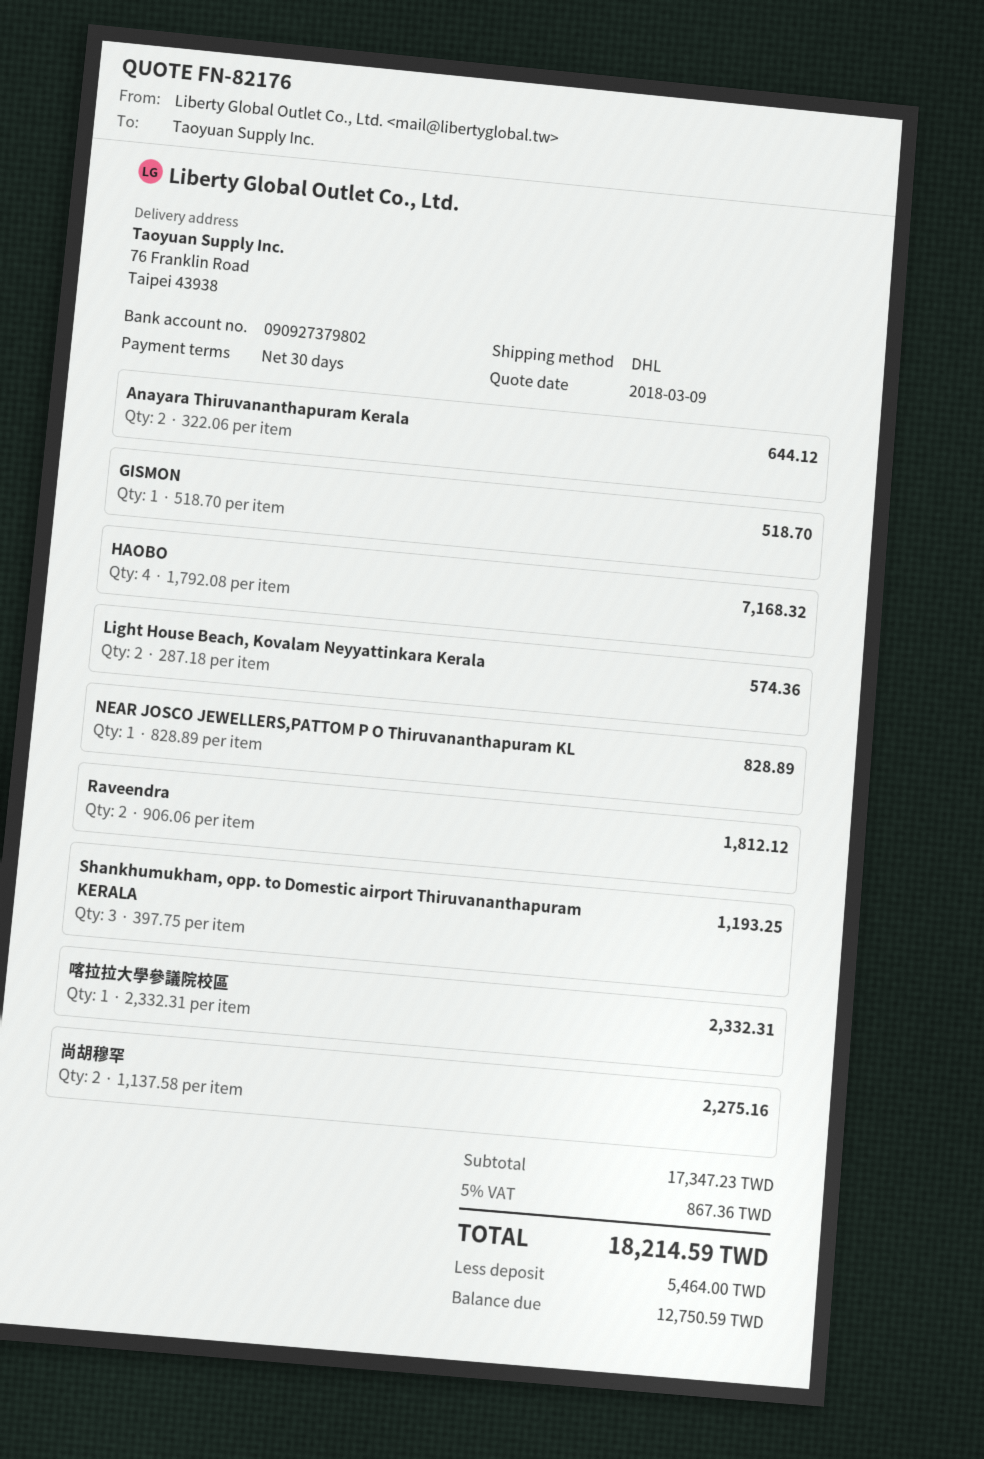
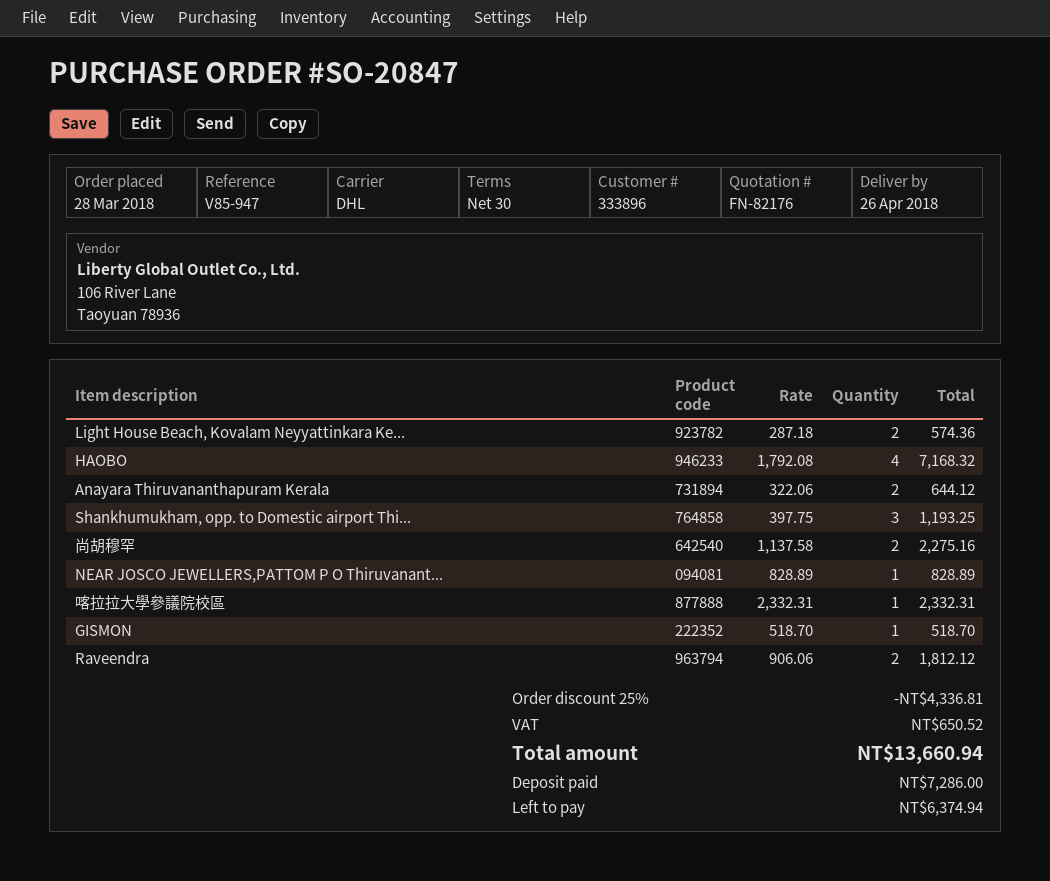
discount: none -> 25% = 4336.81
tax: 867.36 -> 650.52
total: 18214.59 -> 13660.94
deposit: 5464.00 -> 7286.00
balance: 12750.59 -> 6374.94

